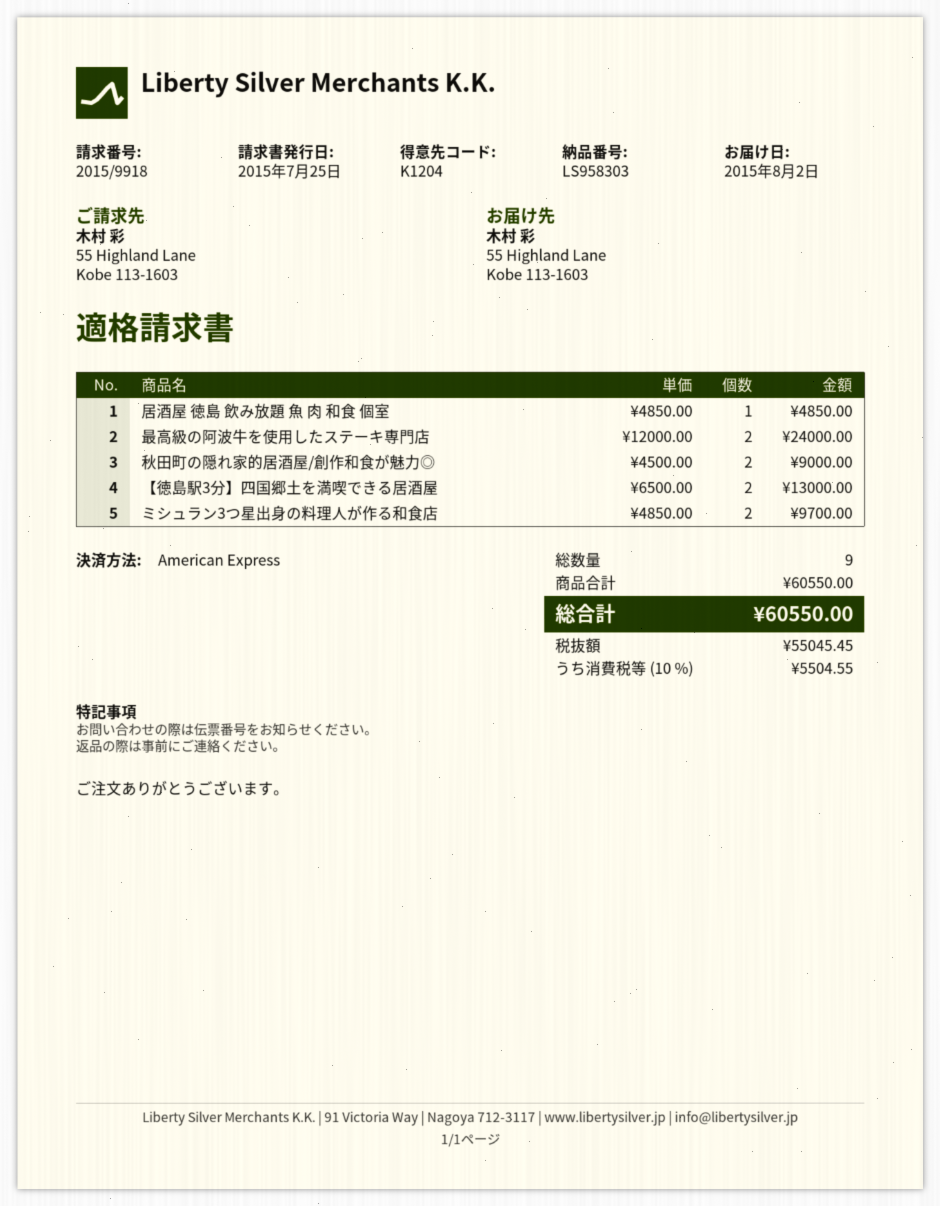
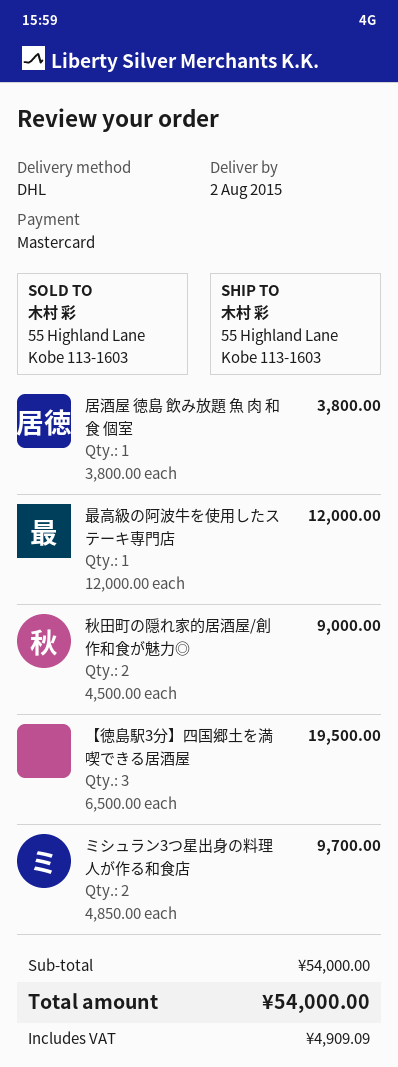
payment method: American Express -> Mastercard
居酒屋 徳島 飲み放題 魚 肉 和食 個室: 1 x 4850.00 = 4850.00 -> 1 x 3800.00 = 3800.00
最高級の阿波牛を使用したステーキ専門店: 2 x 12000.00 = 24000.00 -> 1 x 12000.00 = 12000.00
【徳島駅3分】四国郷土を満喫できる居酒屋: 2 x 6500.00 = 13000.00 -> 3 x 6500.00 = 19500.00
subtotal: 60550.00 -> 54000.00
tax: 5504.55 -> 4909.09
total: 60550.00 -> 54000.00

